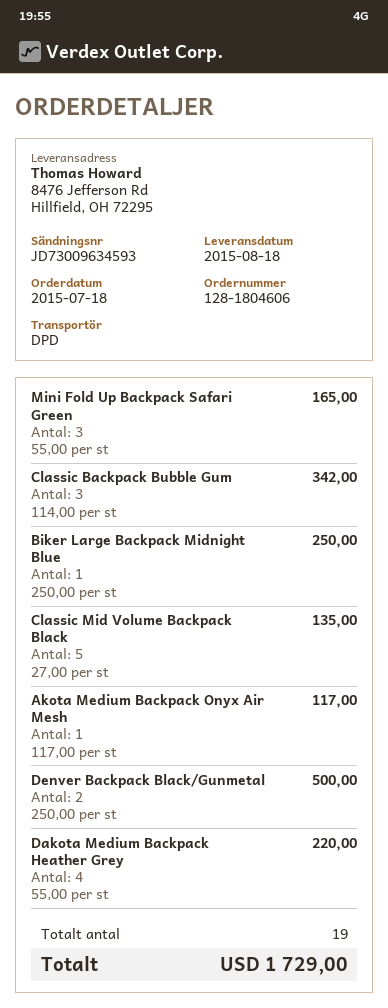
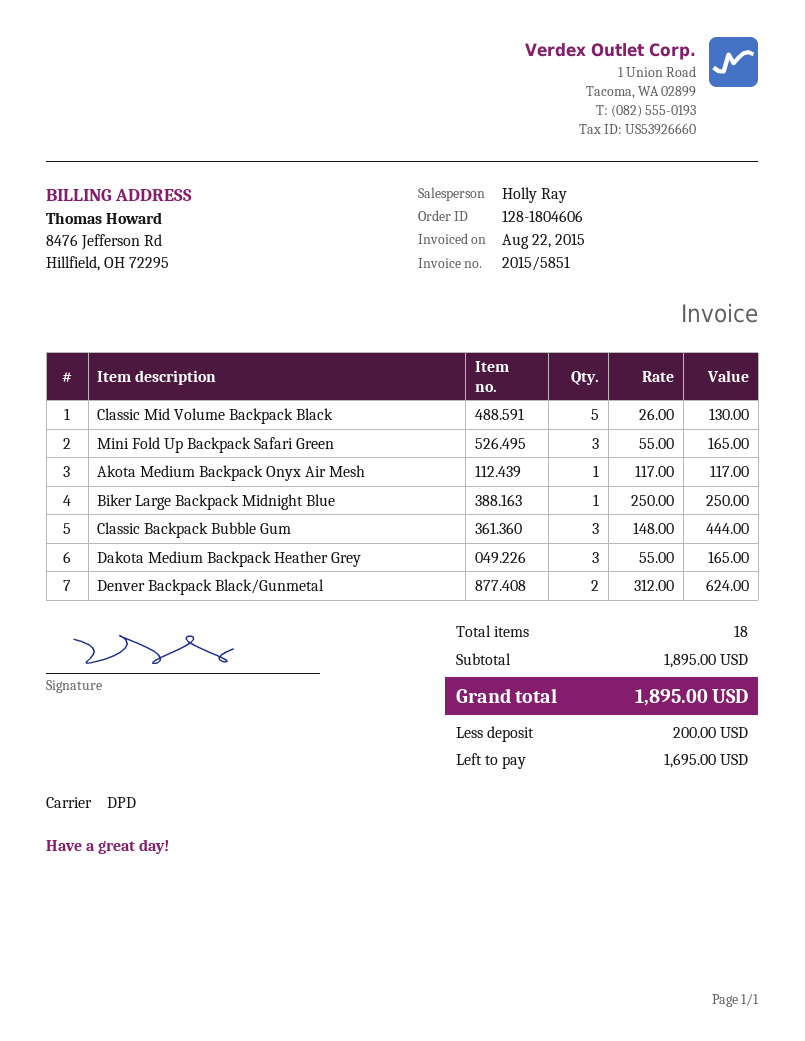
Classic Backpack Bubble Gum: 3 x 114.00 = 342.00 -> 3 x 148.00 = 444.00
Classic Mid Volume Backpack Black: 5 x 27.00 = 135.00 -> 5 x 26.00 = 130.00
Denver Backpack Black/Gunmetal: 2 x 250.00 = 500.00 -> 2 x 312.00 = 624.00
Dakota Medium Backpack Heather Grey: 4 x 55.00 = 220.00 -> 3 x 55.00 = 165.00
total quantity: 19 -> 18
total: 1729.00 -> 1895.00

